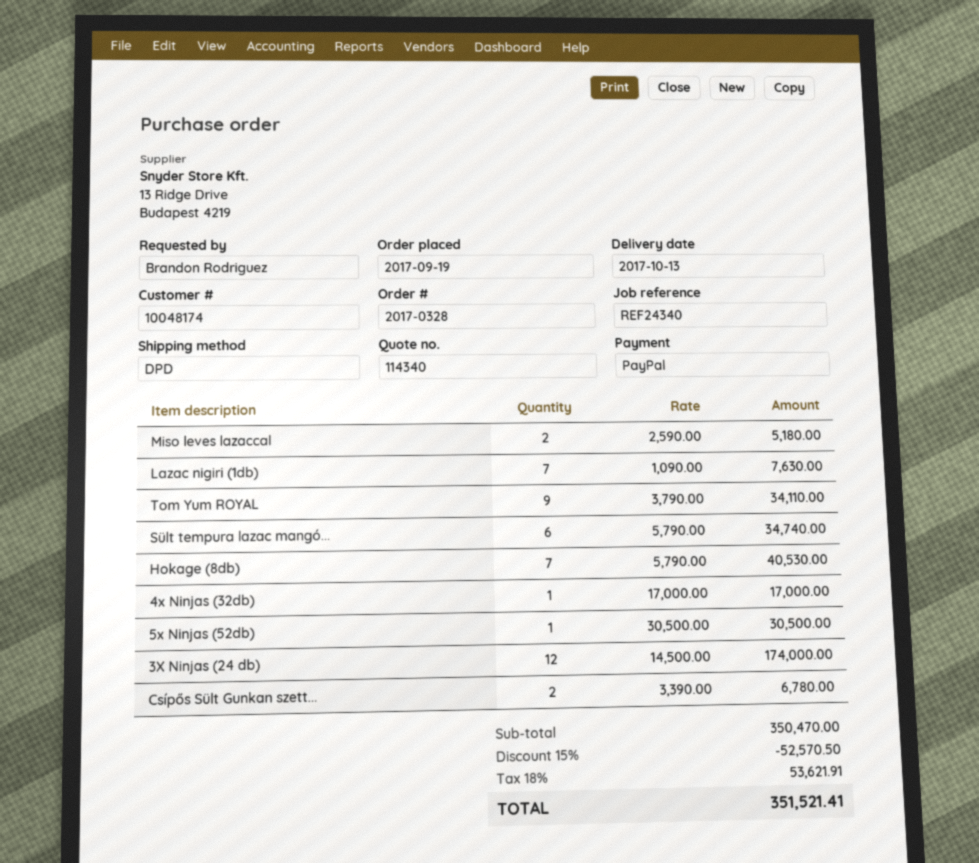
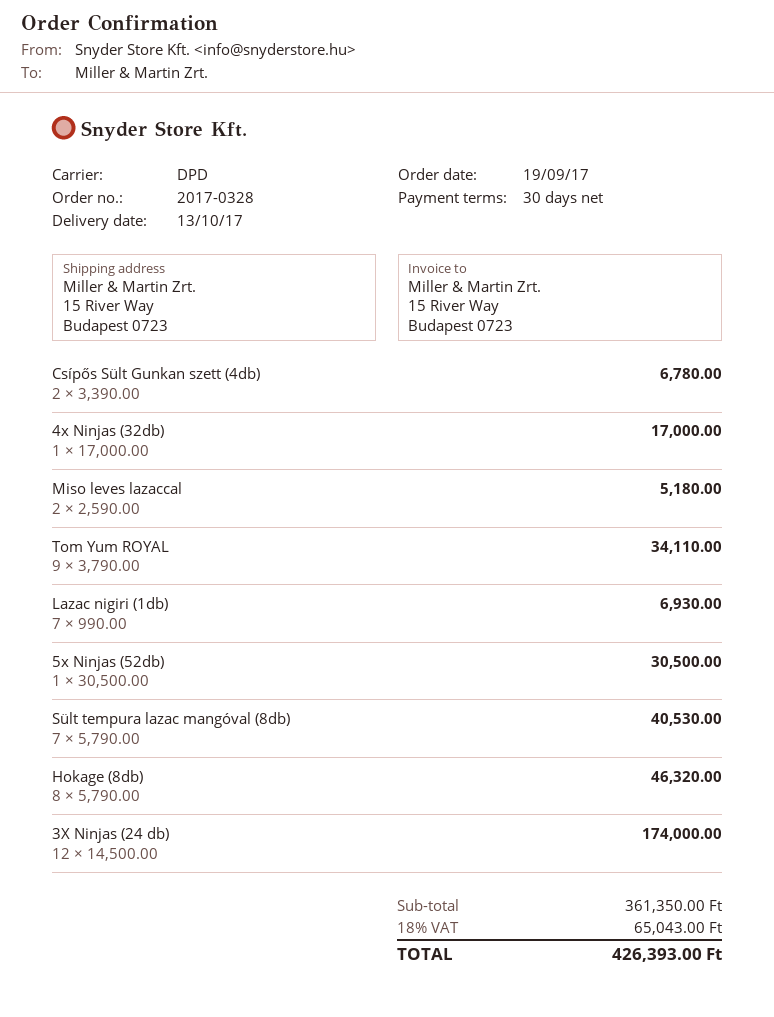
Lazac nigiri (1db): 7 x 1090.00 = 7630.00 -> 7 x 990.00 = 6930.00
Sült tempura lazac mangó...: 6 x 5790.00 = 34740.00 -> 7 x 5790.00 = 40530.00
Hokage (8db): 7 x 5790.00 = 40530.00 -> 8 x 5790.00 = 46320.00
subtotal: 350470.00 -> 361350.00
discount: 15% = 52570.50 -> none
tax: 18% = 53621.91 -> 18% = 65043.00
total: 351521.41 -> 426393.00

